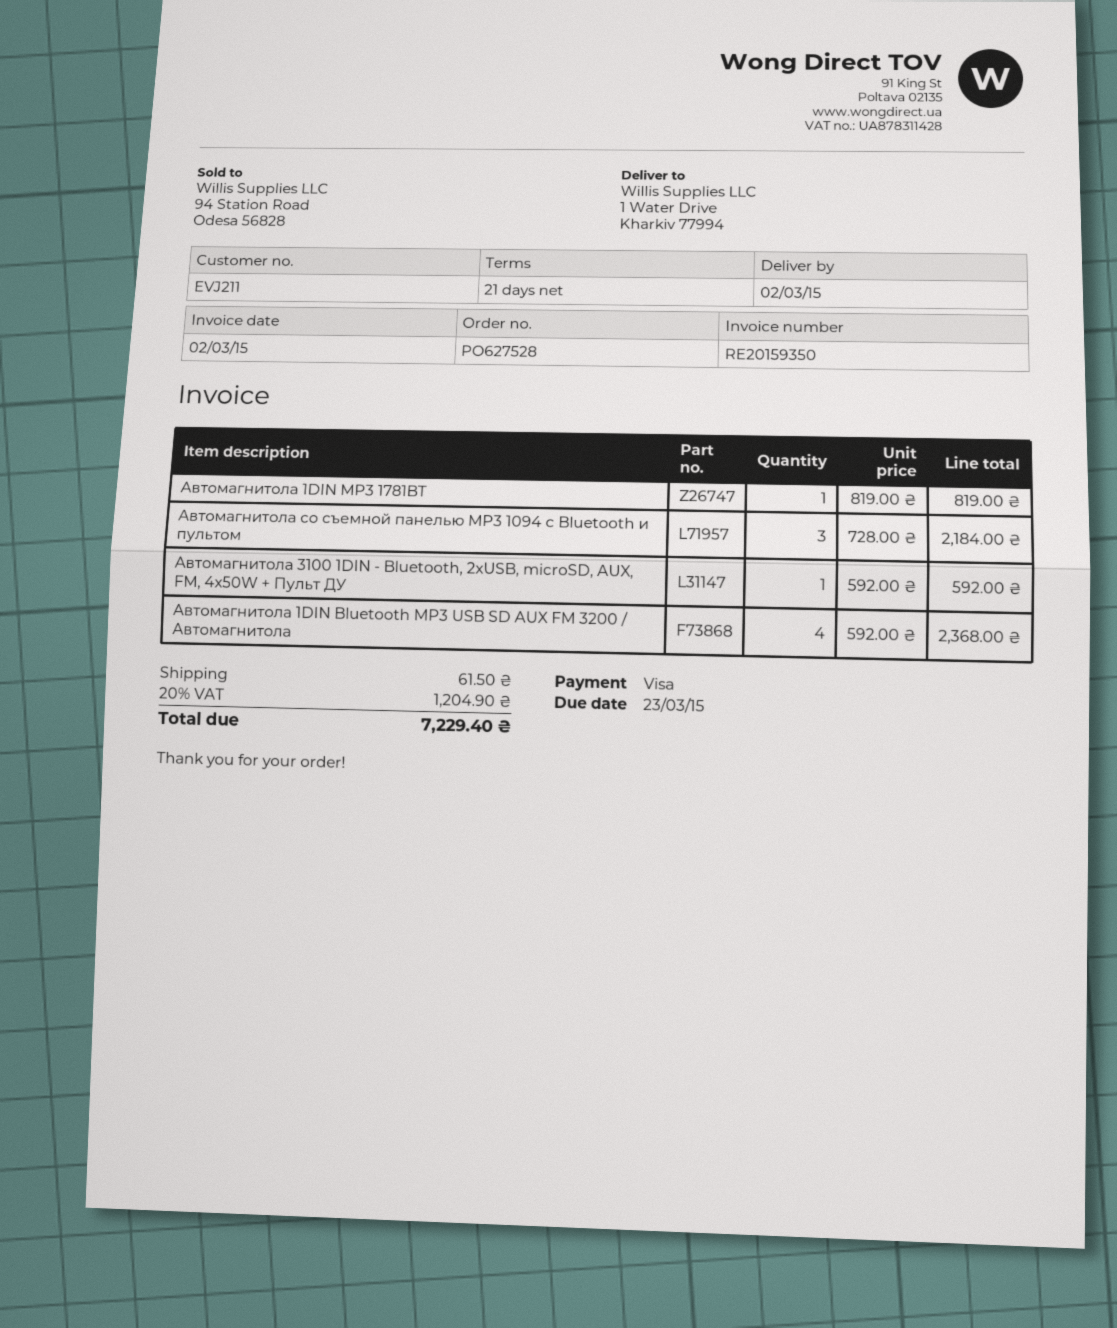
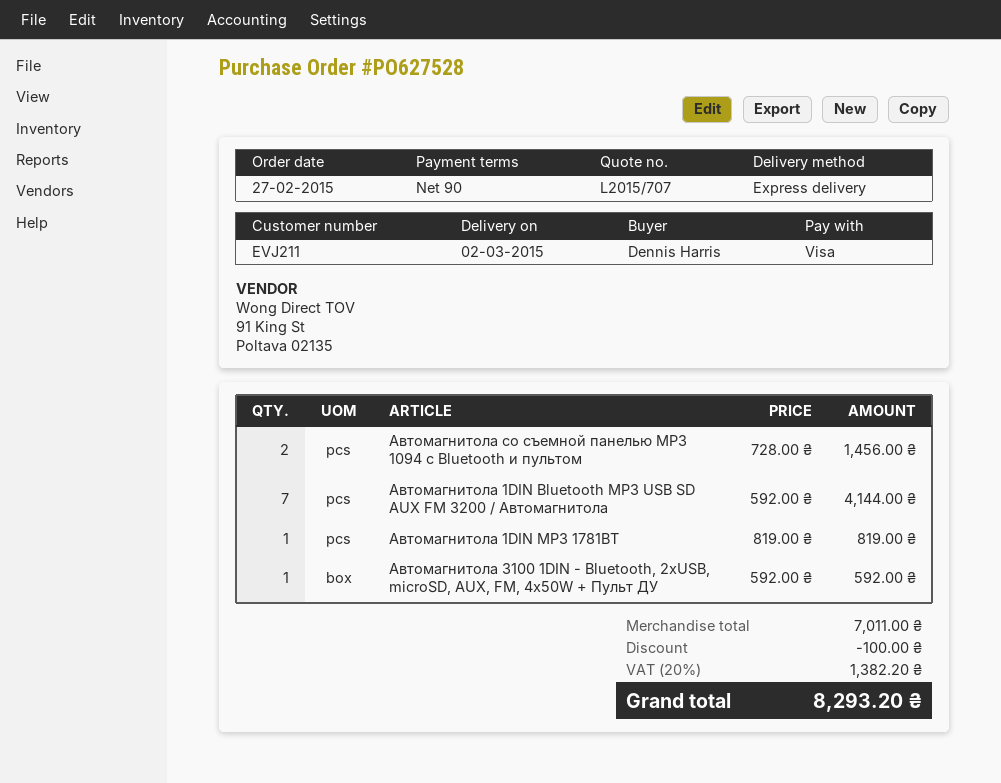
payment terms: 21 days -> 90 days
Автомагнитола со съемной панелью MP3 1094 с Bluetooth и пультом: 3 x 728.00 = 2184.00 -> 2 x 728.00 = 1456.00
Автомагнитола 1DIN Bluetooth MP3 USB SD AUX FM 3200 / Автомагнитола: 4 x 592.00 = 2368.00 -> 7 x 592.00 = 4144.00
discount: none -> 100.00
shipping: 61.50 -> none
tax: 20% = 1204.90 -> 20% = 1382.20
total: 7229.40 -> 8293.20

